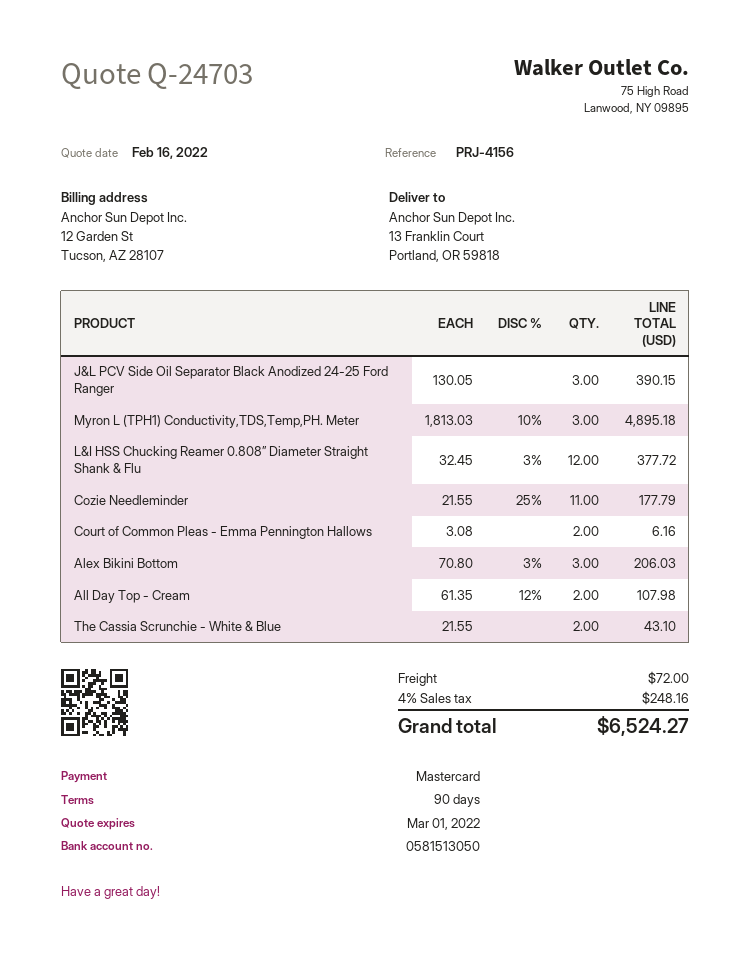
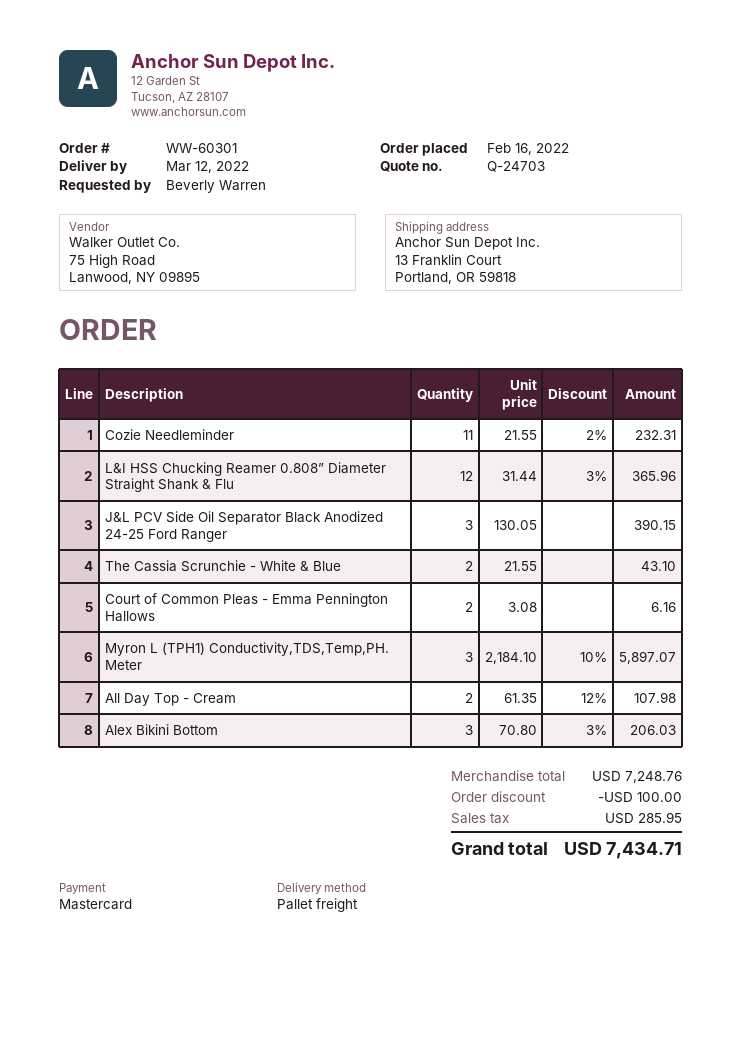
Myron L (TPH1) Conductivity,TDS,Temp,PH. Meter: 3 x 1813.03 - 10% = 4895.18 -> 3 x 2184.10 - 10% = 5897.07
L&I HSS Chucking Reamer 0.808” Diameter Straight Shank & Flu: 12 x 32.45 - 3% = 377.72 -> 12 x 31.44 - 3% = 365.96
Cozie Needleminder: 11 x 21.55 - 25% = 177.79 -> 11 x 21.55 - 2% = 232.31
discount: none -> 100.00
shipping: 72.00 -> none
tax: 248.16 -> 285.95
total: 6524.27 -> 7434.71

